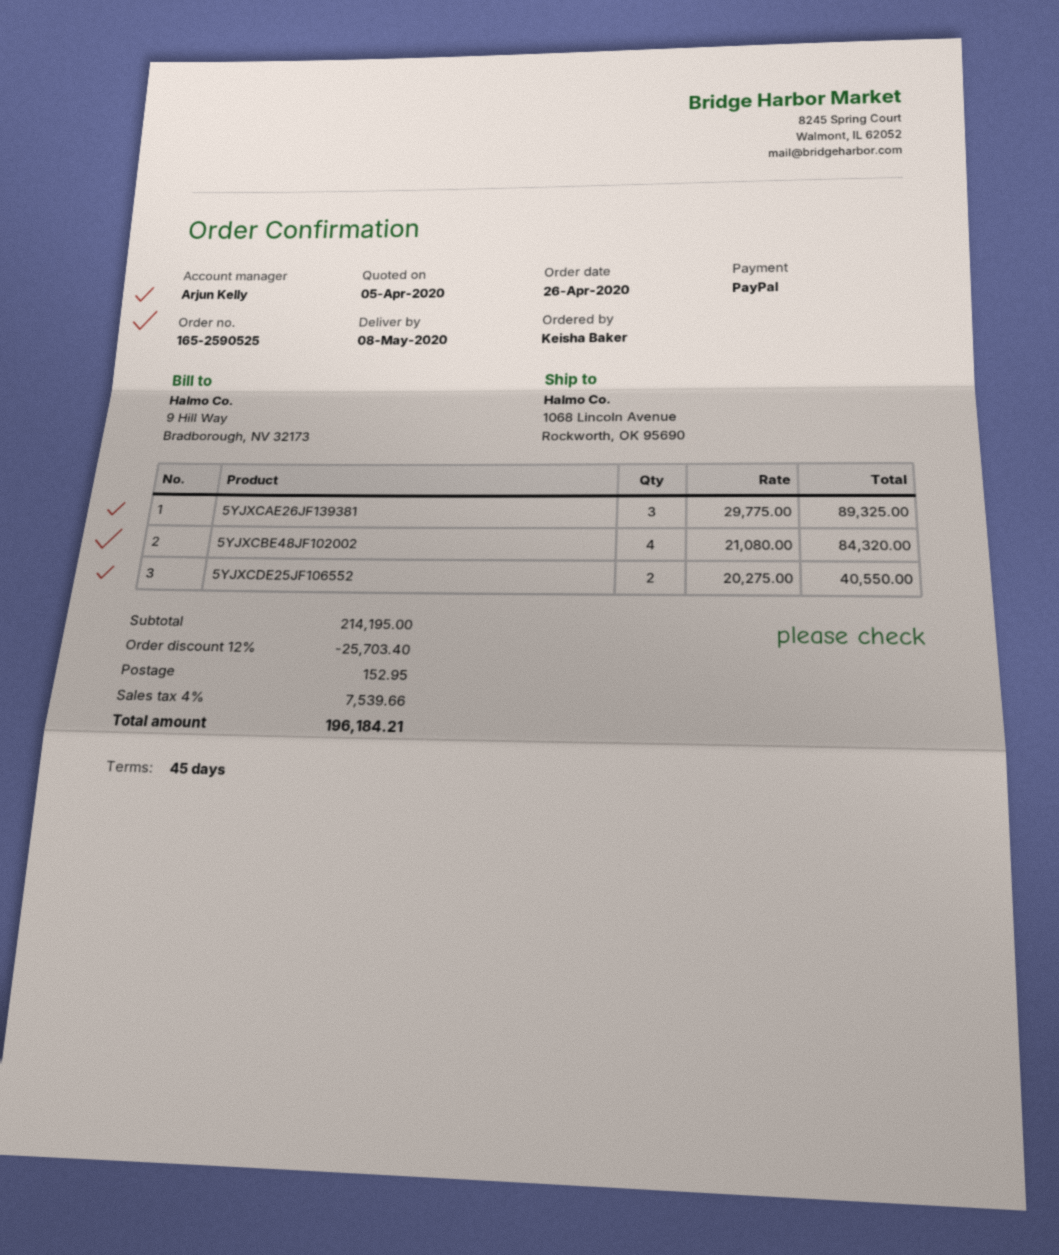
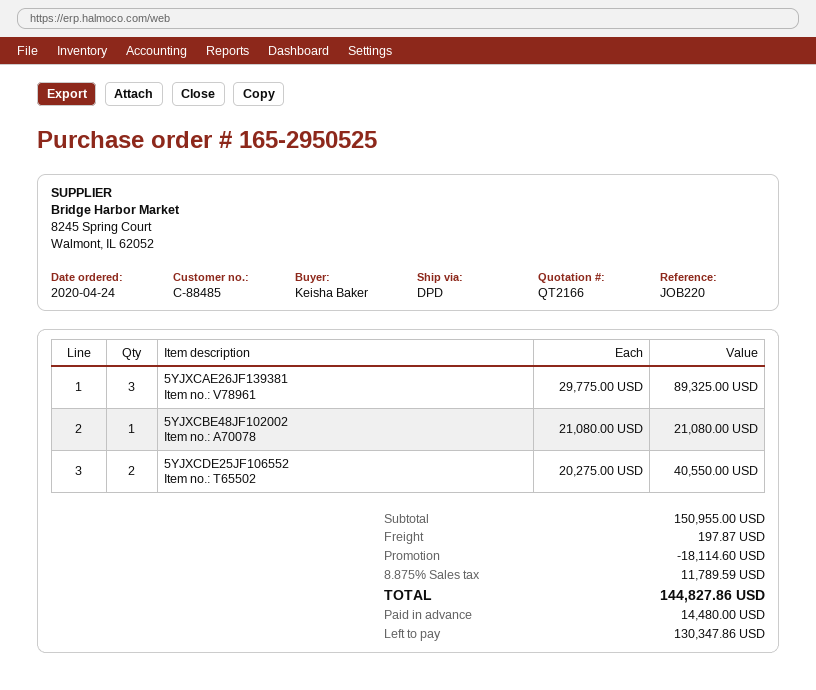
order number: 165-2590525 -> 165-2950525
order date: 2020-04-26 -> 2020-04-24
5YJXCBE48JF102002: 4 x 21080.00 = 84320.00 -> 1 x 21080.00 = 21080.00
subtotal: 214195.00 -> 150955.00
discount: 25703.40 -> 18114.60
shipping: 152.95 -> 197.87
tax: 4% = 7539.66 -> 8.875% = 11789.59
total: 196184.21 -> 144827.86

